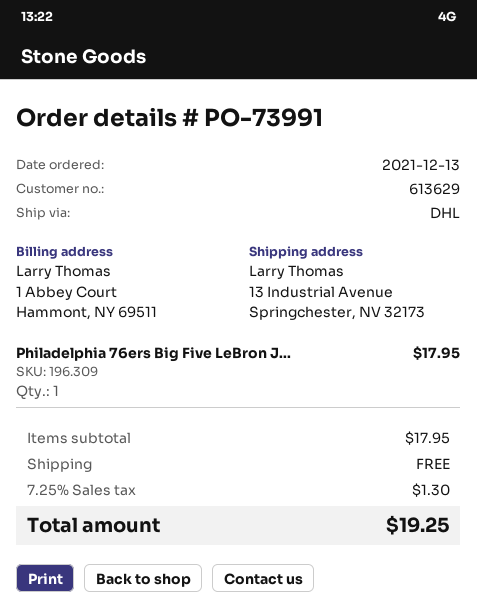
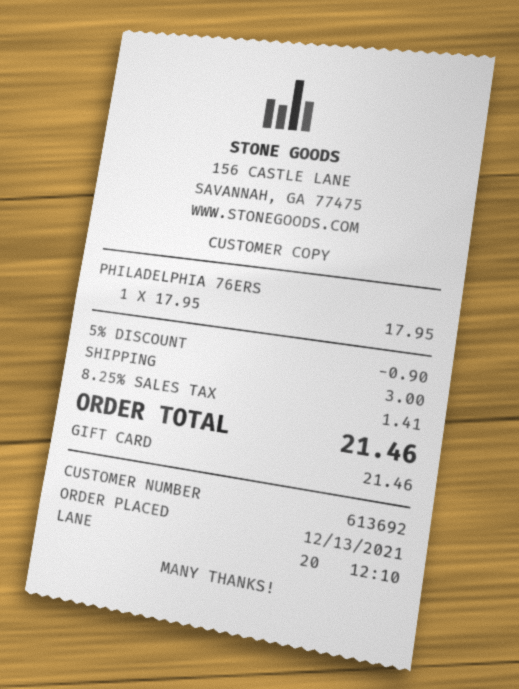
customer number: 613629 -> 613692
discount: none -> 5% = 0.90
shipping: 0.00 -> 3.00
tax: 7.25% = 1.30 -> 8.25% = 1.41
total: 19.25 -> 21.46

